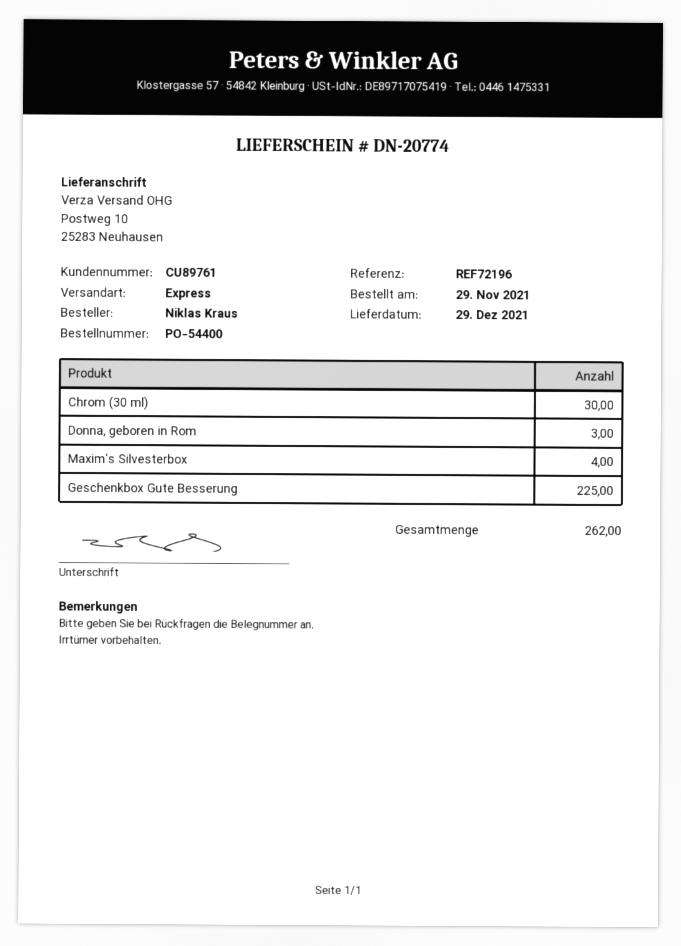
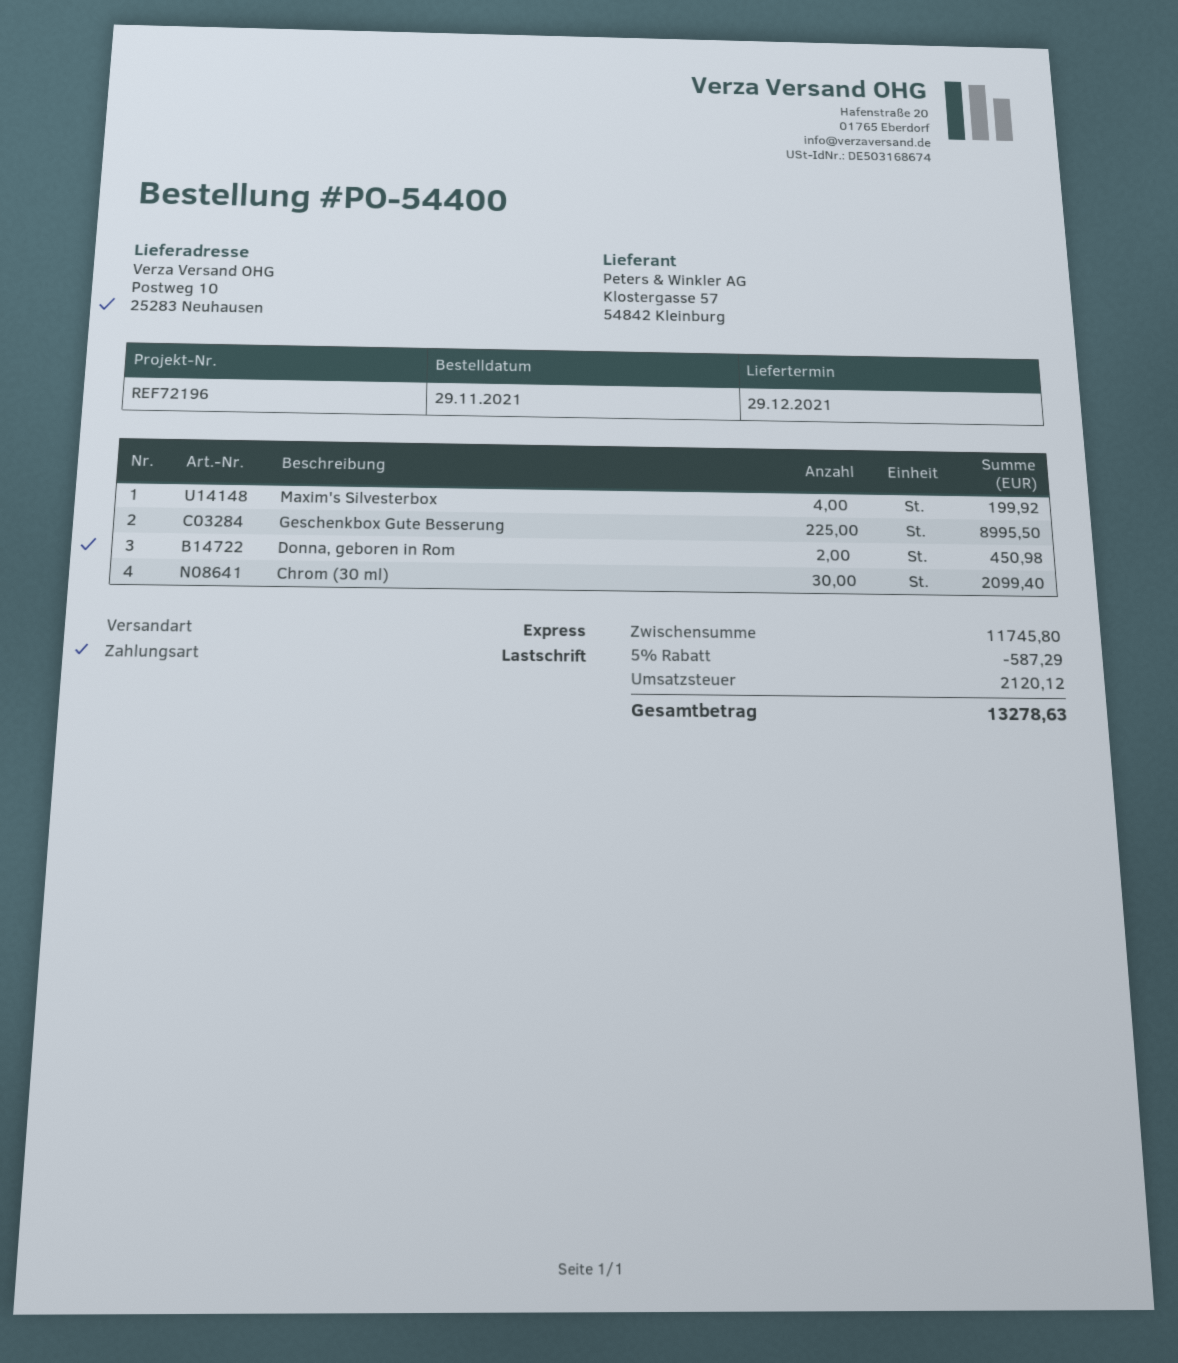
Donna, geboren in Rom: 3 -> 2

